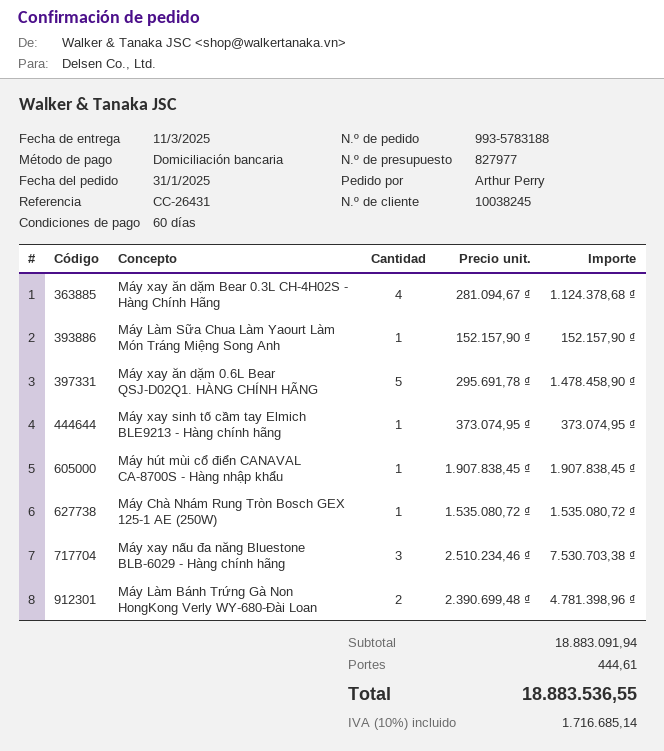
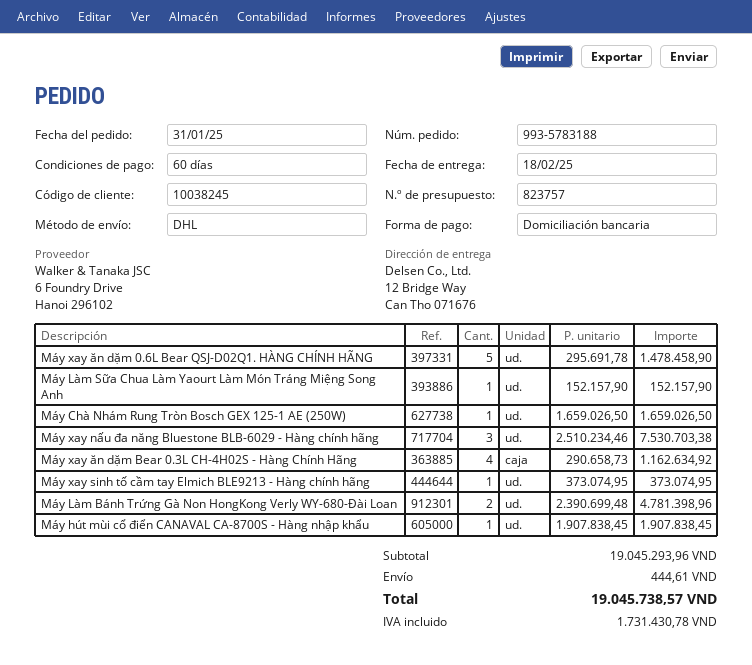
quote number: 827977 -> 823757
delivery date: 2025-03-11 -> 2025-02-18
Máy xay ăn dặm Bear 0.3L CH-4H02S - Hàng Chính Hãng: 4 x 281094.67 = 1124378.68 -> 4 x 290658.73 = 1162634.92
Máy Chà Nhám Rung Tròn Bosch GEX 125-1 AE (250W): 1 x 1535080.72 = 1535080.72 -> 1 x 1659026.50 = 1659026.50
subtotal: 18883091.94 -> 19045293.96
tax: 1716685.14 -> 1731430.78
total: 18883536.55 -> 19045738.57

